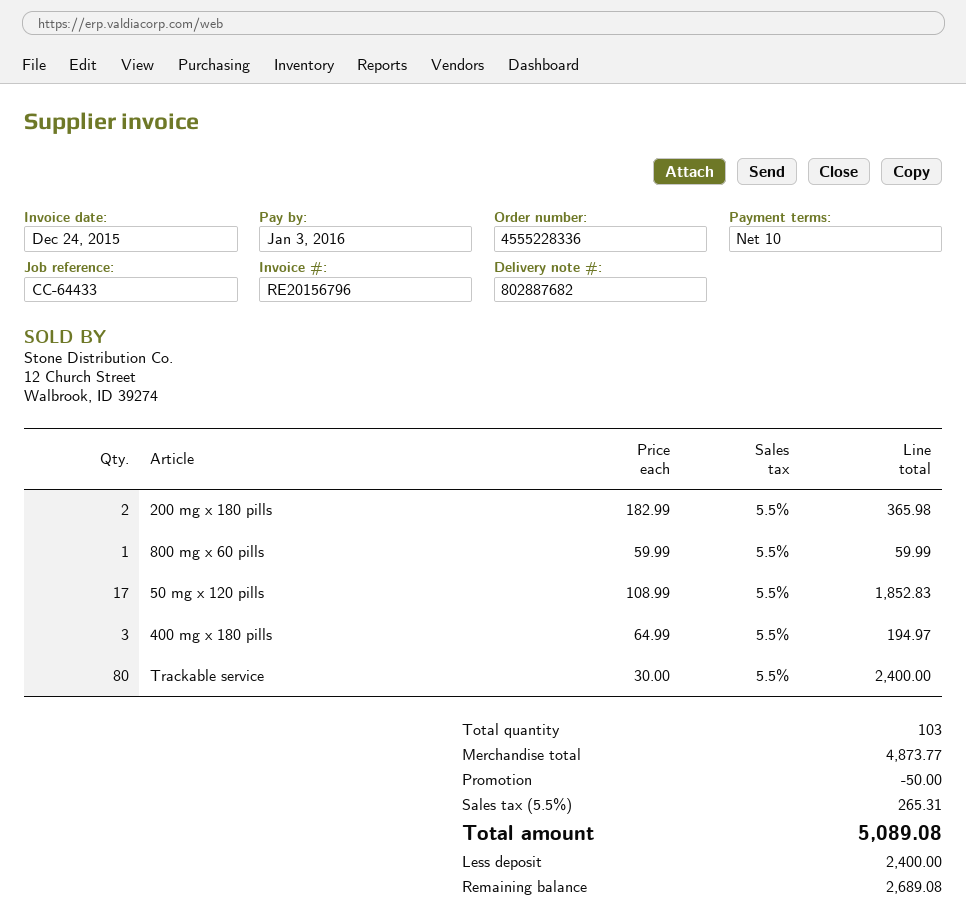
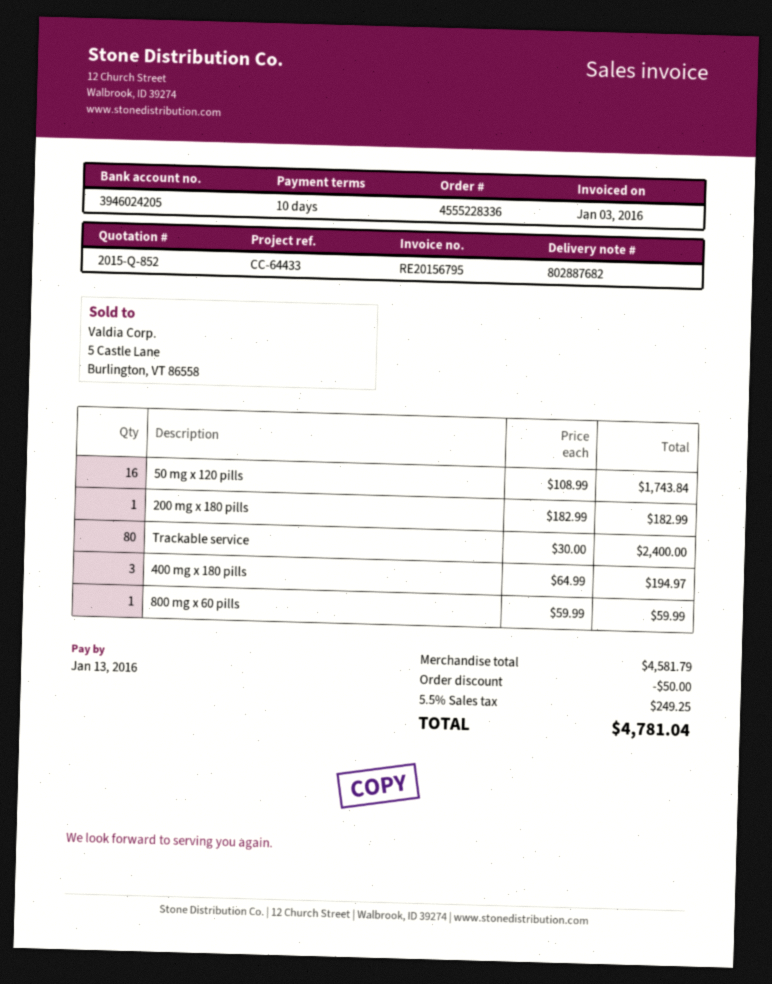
invoice number: RE20156796 -> RE20156795
invoice date: 2015-12-24 -> 2016-01-03
due date: 2016-01-03 -> 2016-01-13
200 mg x 180 pills: 2 x 182.99 = 365.98 -> 1 x 182.99 = 182.99
50 mg x 120 pills: 17 x 108.99 = 1852.83 -> 16 x 108.99 = 1743.84
subtotal: 4873.77 -> 4581.79
tax: 5.5% = 265.31 -> 5.5% = 249.25
total: 5089.08 -> 4781.04

